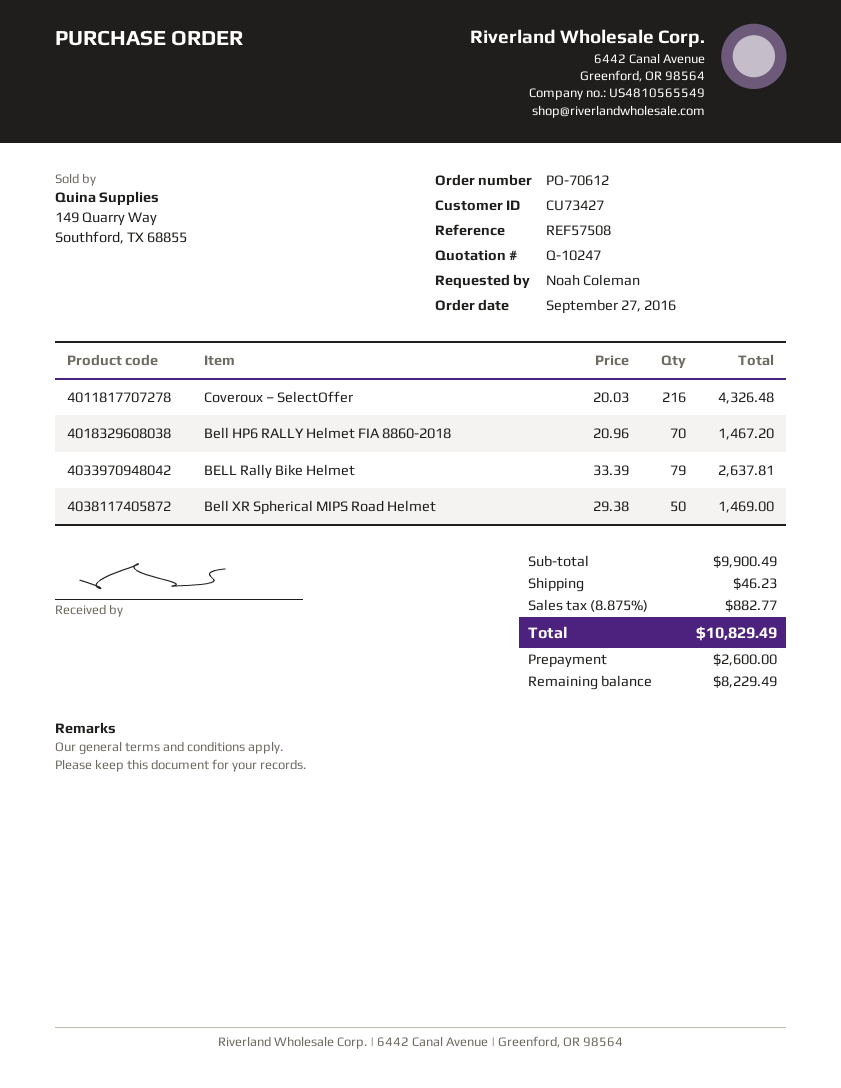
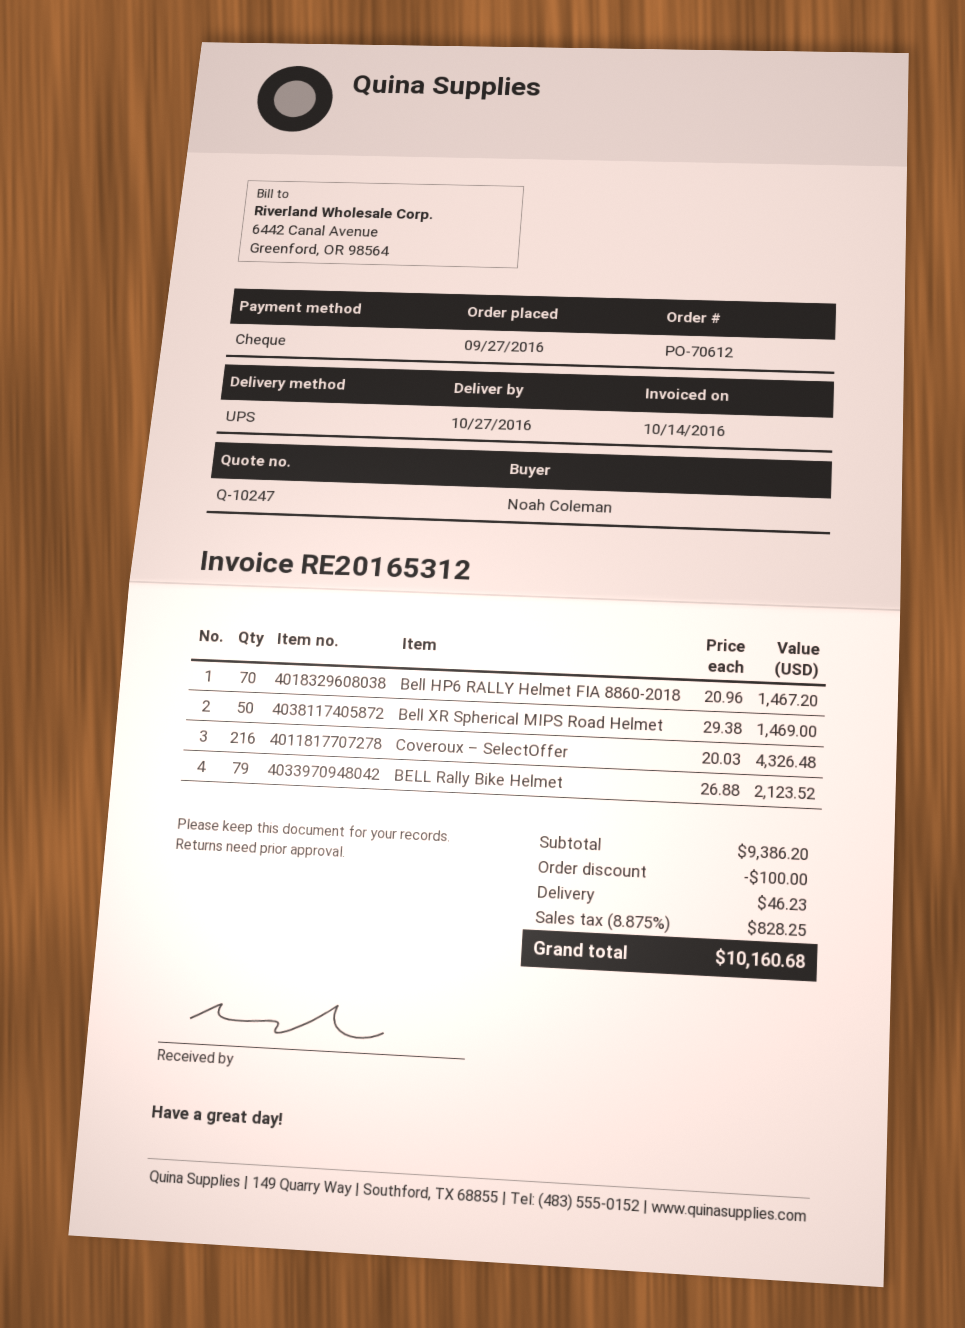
BELL Rally Bike Helmet: 79 x 33.39 = 2637.81 -> 79 x 26.88 = 2123.52
subtotal: 9900.49 -> 9386.20
discount: none -> 100.00
tax: 8.875% = 882.77 -> 8.875% = 828.25
total: 10829.49 -> 10160.68

